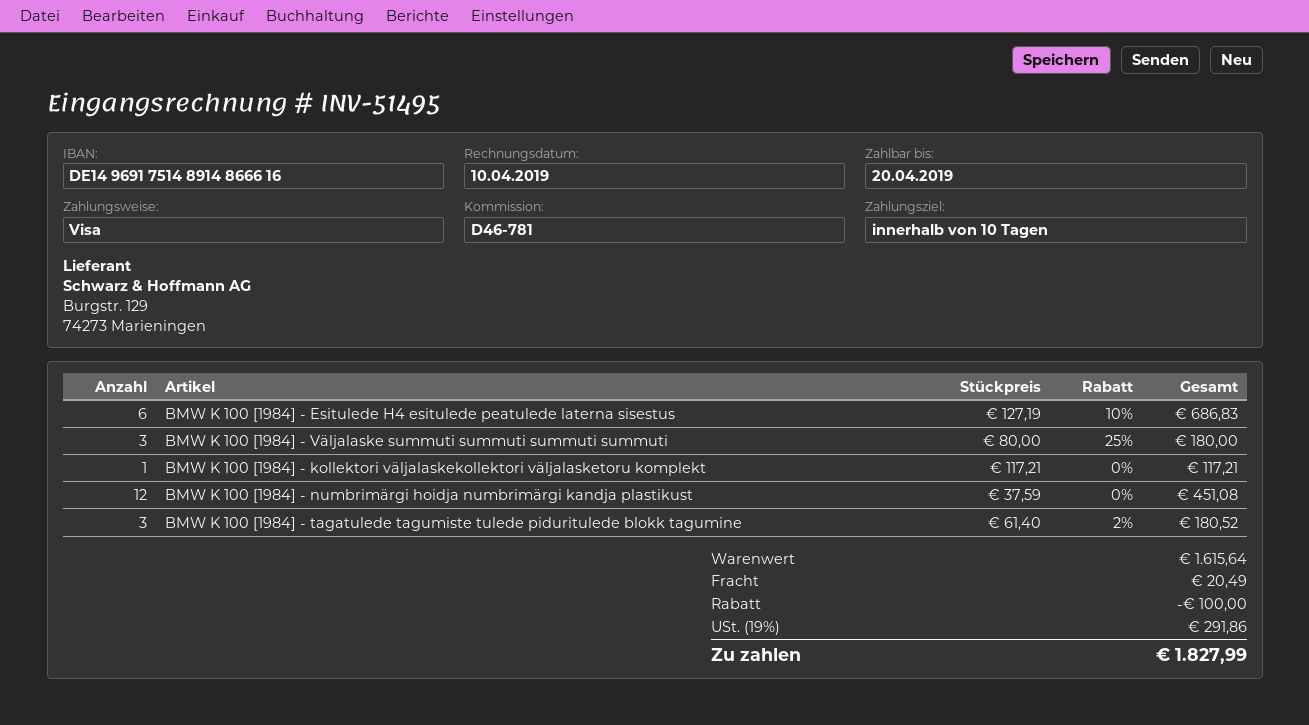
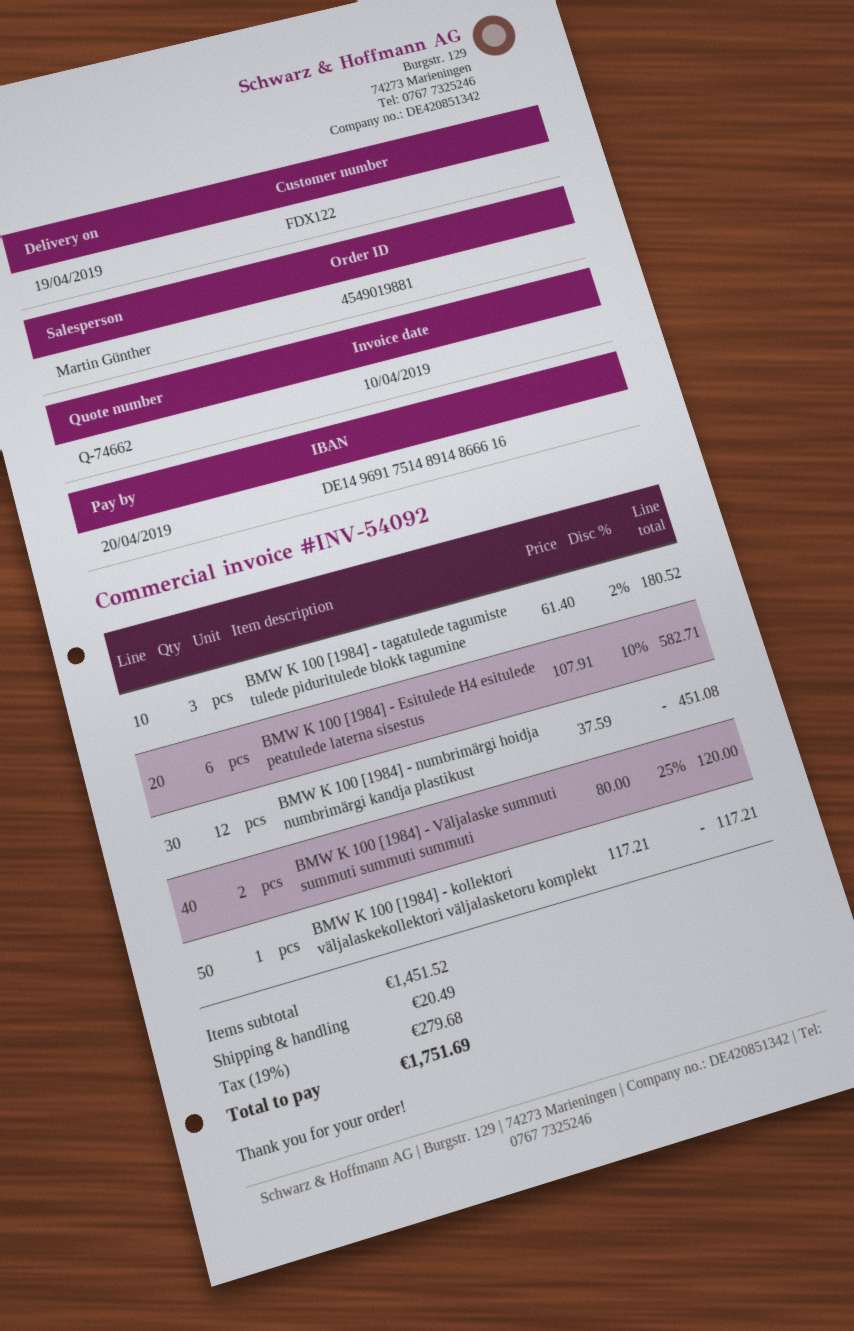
invoice number: INV-51495 -> INV-54092
BMW K 100 [1984] - Esitulede H4 esitulede peatulede laterna sisestus: 6 x 127.19 - 10% = 686.83 -> 6 x 107.91 - 10% = 582.71
BMW K 100 [1984] - Väljalaske summuti summuti summuti summuti: 3 x 80.00 - 25% = 180.00 -> 2 x 80.00 - 25% = 120.00
subtotal: 1615.64 -> 1451.52
discount: 100.00 -> none
tax: 19% = 291.86 -> 19% = 279.68
total: 1827.99 -> 1751.69

